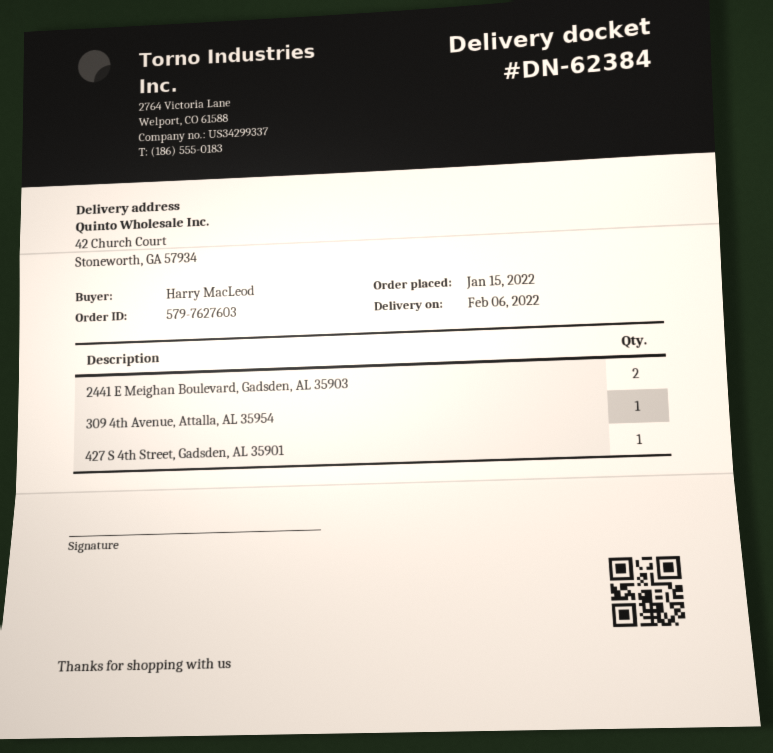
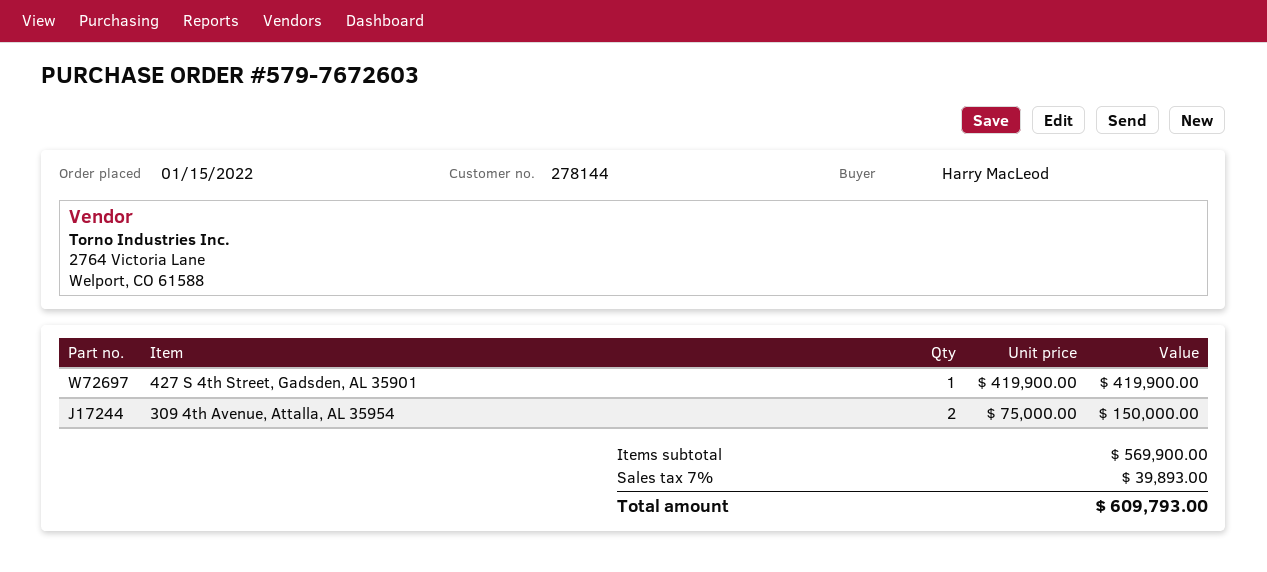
order number: 579-7627603 -> 579-7672603
2441 E Meighan Boulevard, Gadsden, AL 35903: 2 -> none
309 4th Avenue, Attalla, AL 35954: 1 -> 2

